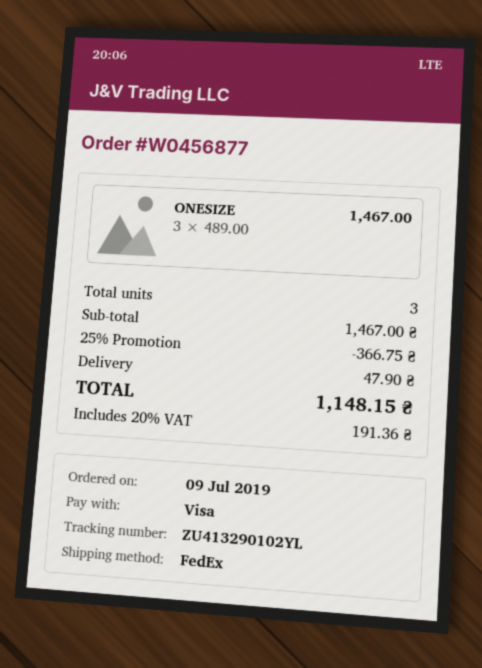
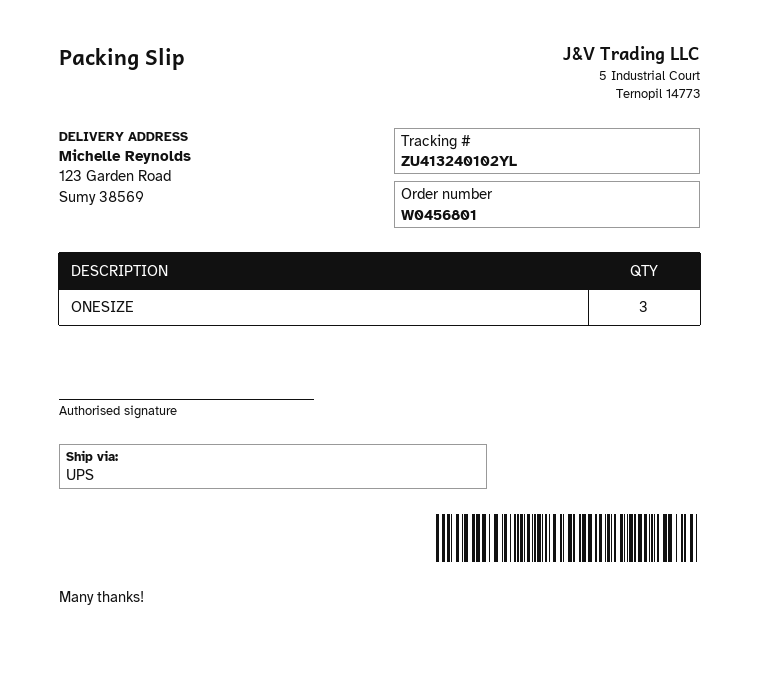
order number: W0456877 -> W0456801
shipping method: FedEx -> UPS
tracking number: ZU413290102YL -> ZU413240102YL

